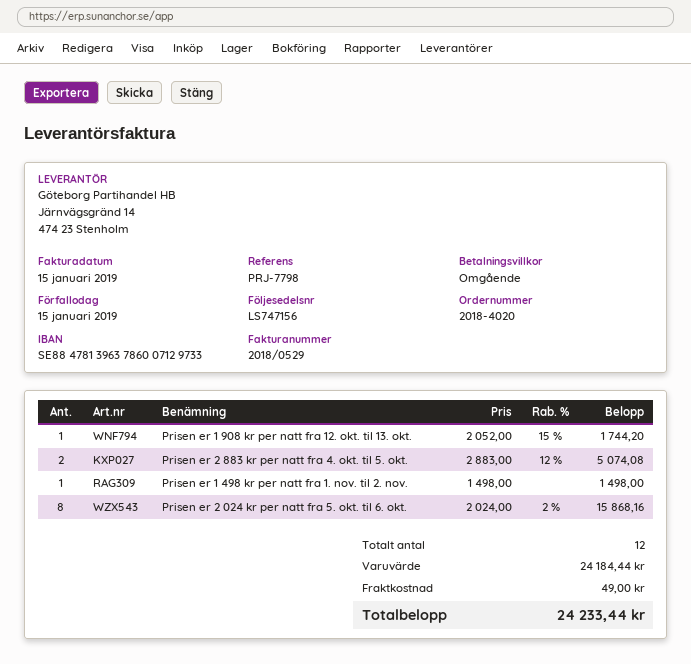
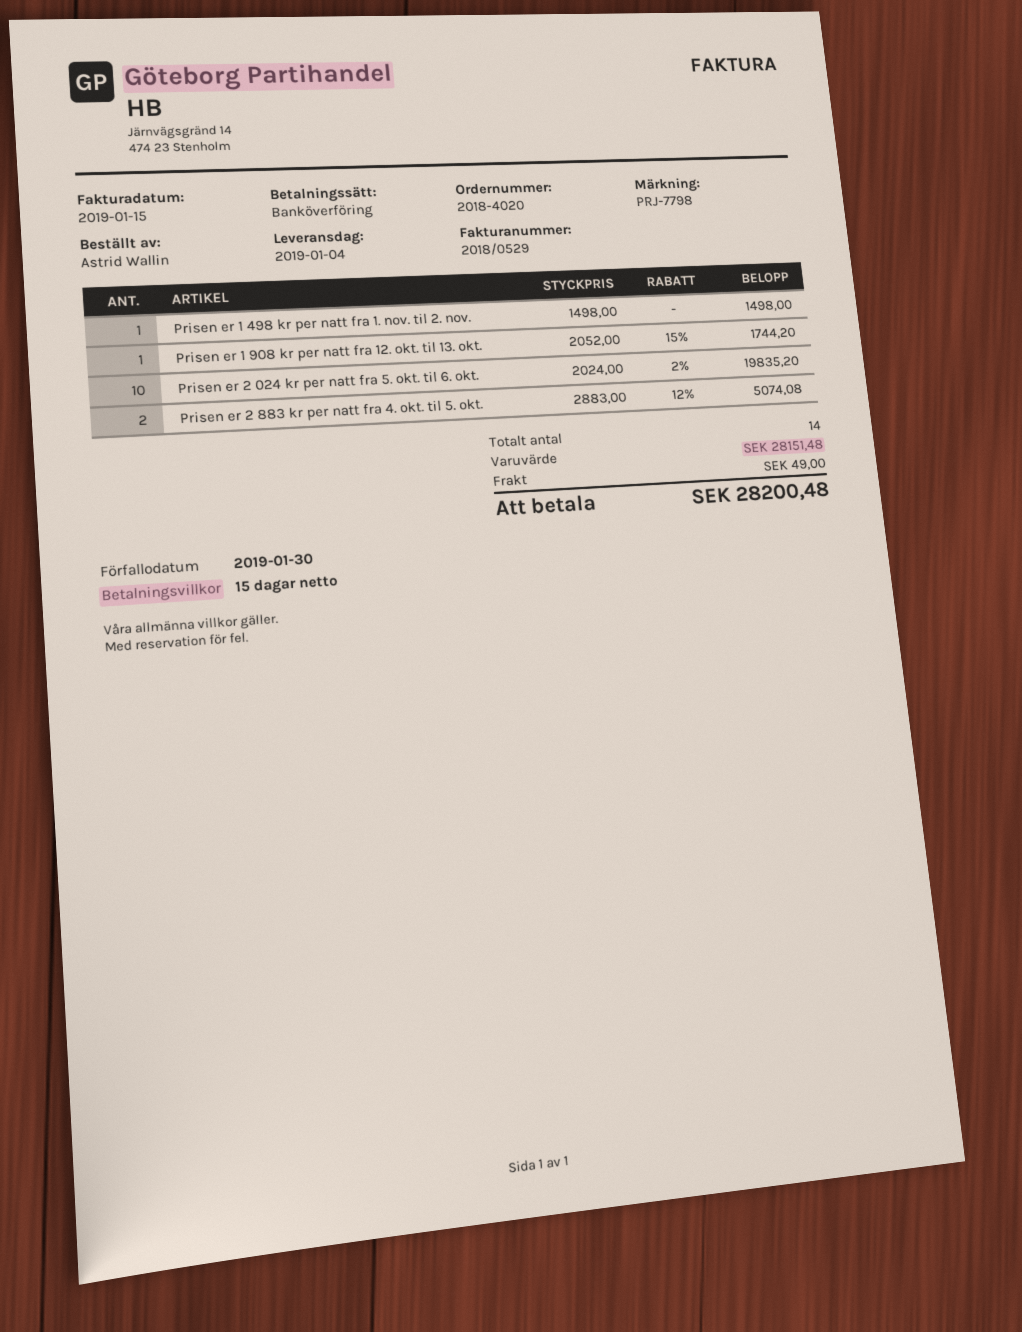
payment terms: on receipt -> 15 days
due date: 2019-01-15 -> 2019-01-30
Prisen er 2 024 kr per natt fra 5. okt. til 6. okt.: 8 x 2024.00 - 2% = 15868.16 -> 10 x 2024.00 - 2% = 19835.20
total quantity: 12 -> 14
subtotal: 24184.44 -> 28151.48
total: 24233.44 -> 28200.48

